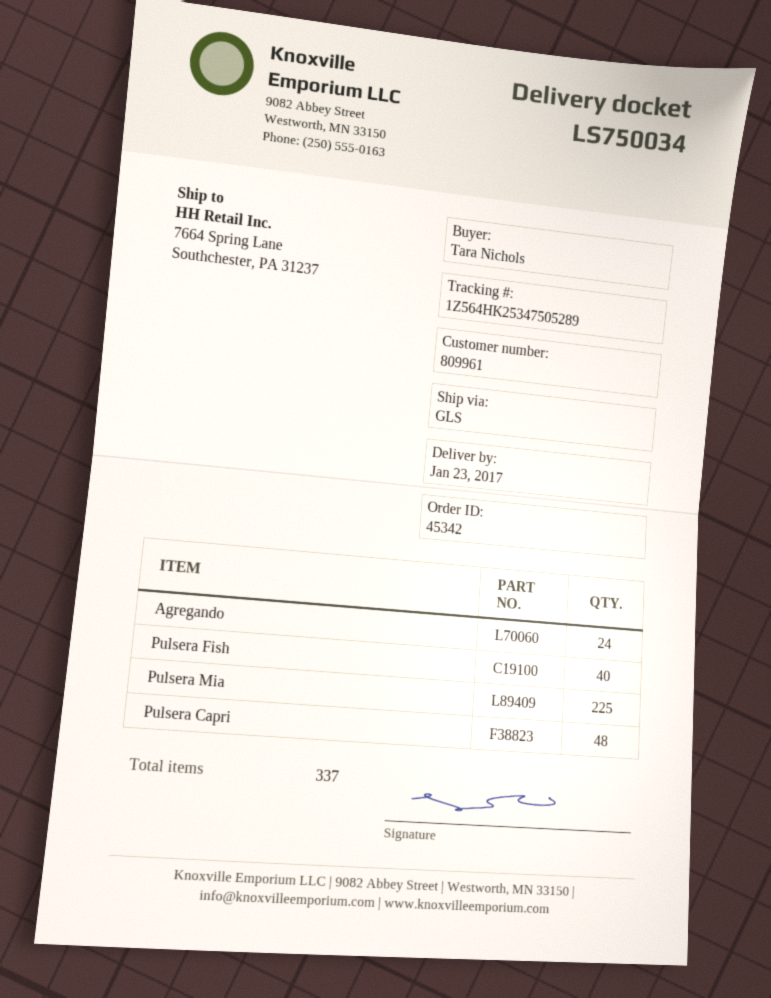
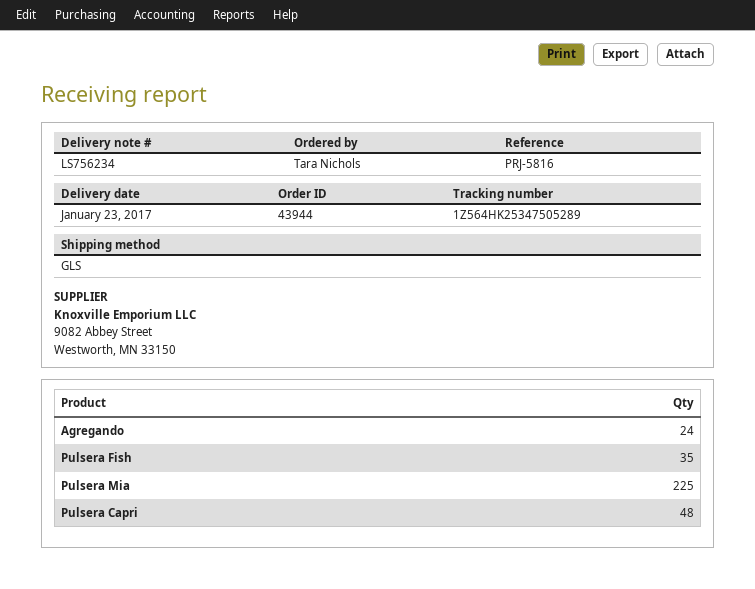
order number: 45342 -> 43944
delivery note number: LS750034 -> LS756234
Pulsera Fish: 40 -> 35

